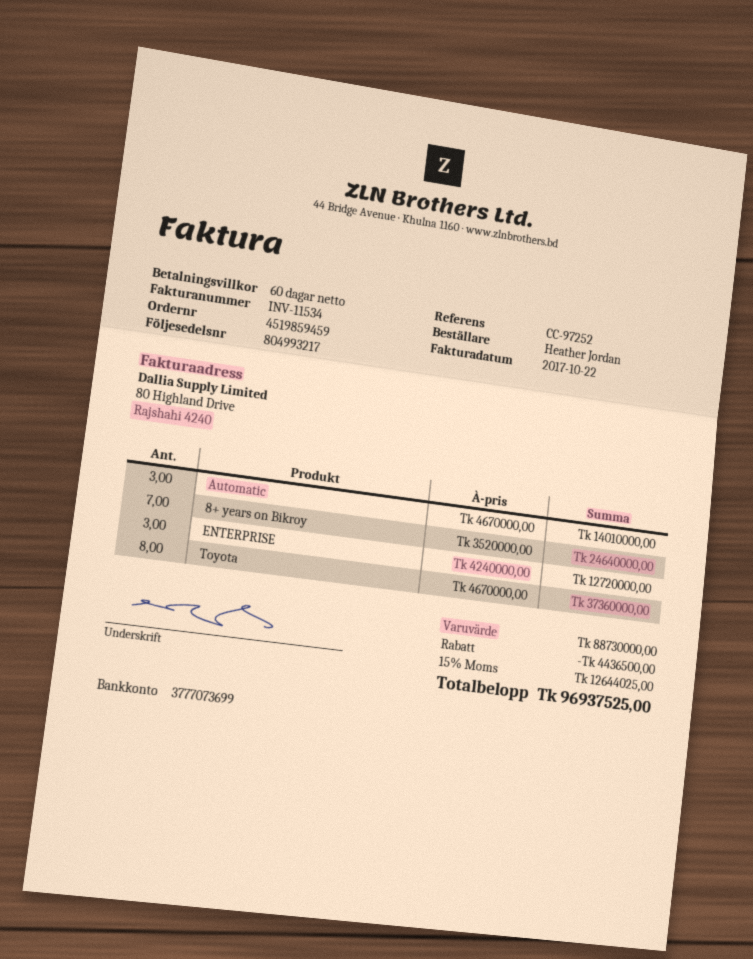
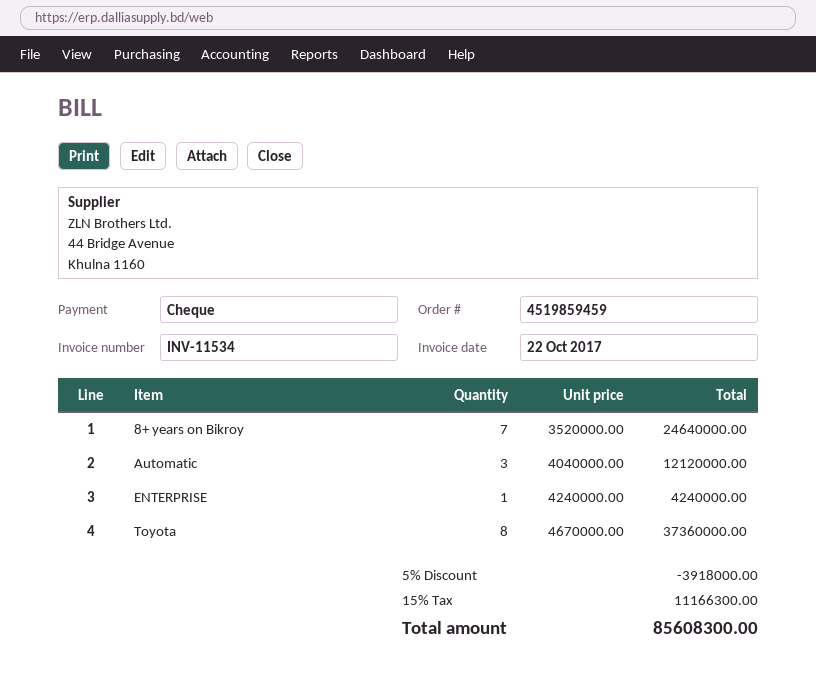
Automatic: 3 x 4670000.00 = 14010000.00 -> 3 x 4040000.00 = 12120000.00
ENTERPRISE: 3 x 4240000.00 = 12720000.00 -> 1 x 4240000.00 = 4240000.00
discount: 4436500.00 -> 3918000.00
tax: 15% = 12644025.00 -> 15% = 11166300.00
total: 96937525.00 -> 85608300.00

